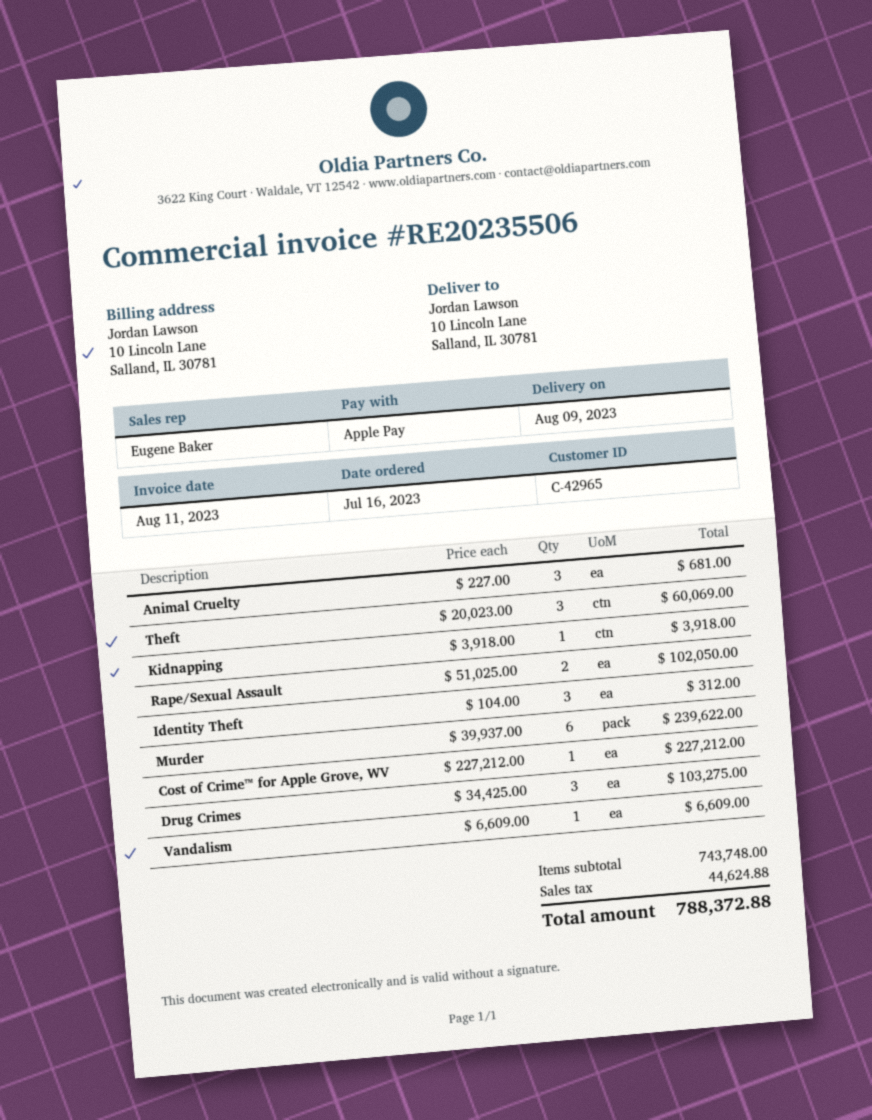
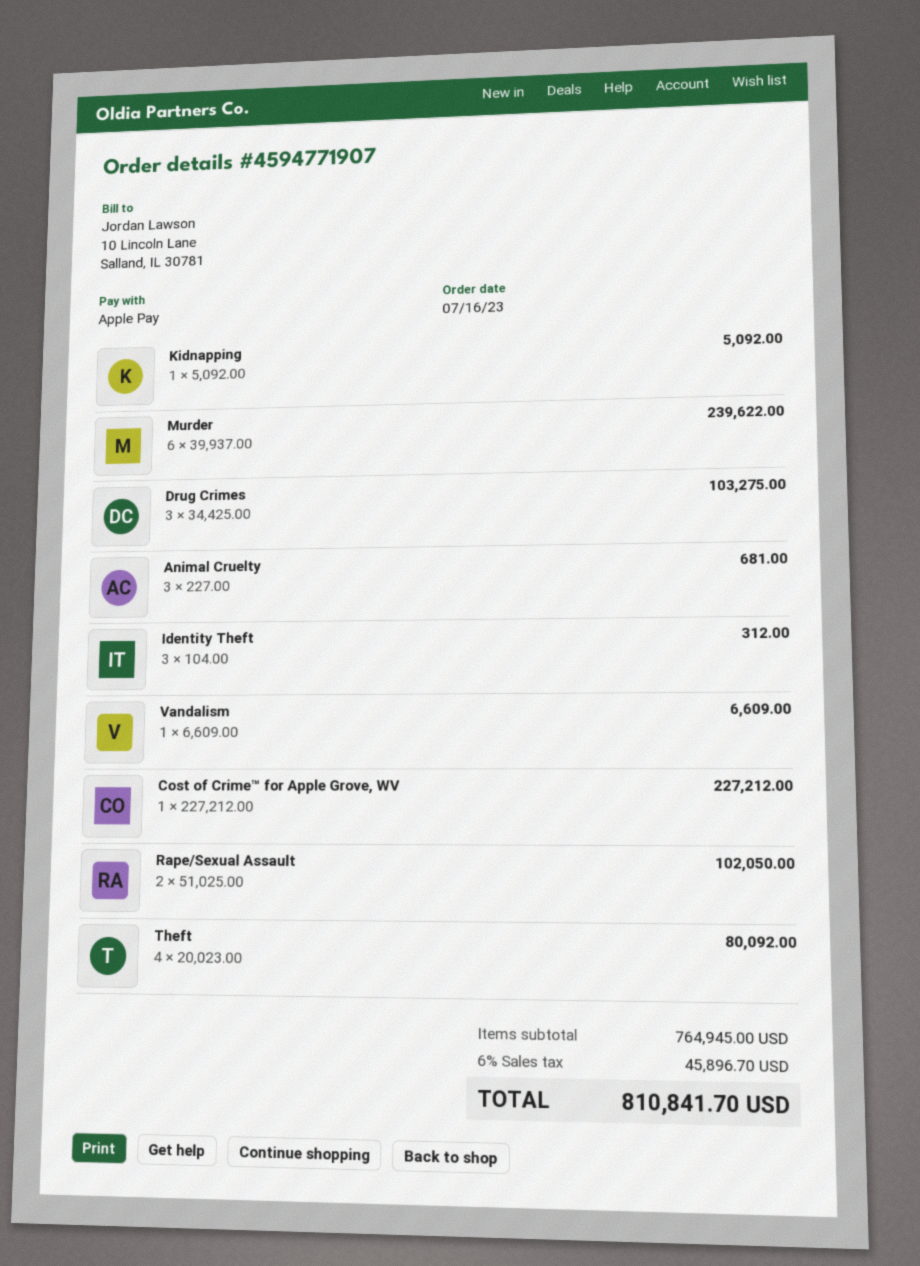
Theft: 3 x 20023.00 = 60069.00 -> 4 x 20023.00 = 80092.00
Kidnapping: 1 x 3918.00 = 3918.00 -> 1 x 5092.00 = 5092.00
subtotal: 743748.00 -> 764945.00
tax: 44624.88 -> 45896.70
total: 788372.88 -> 810841.70

